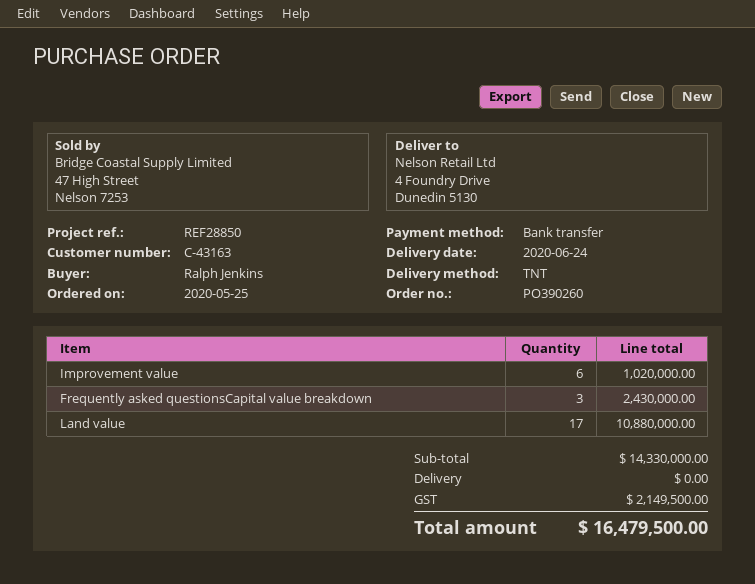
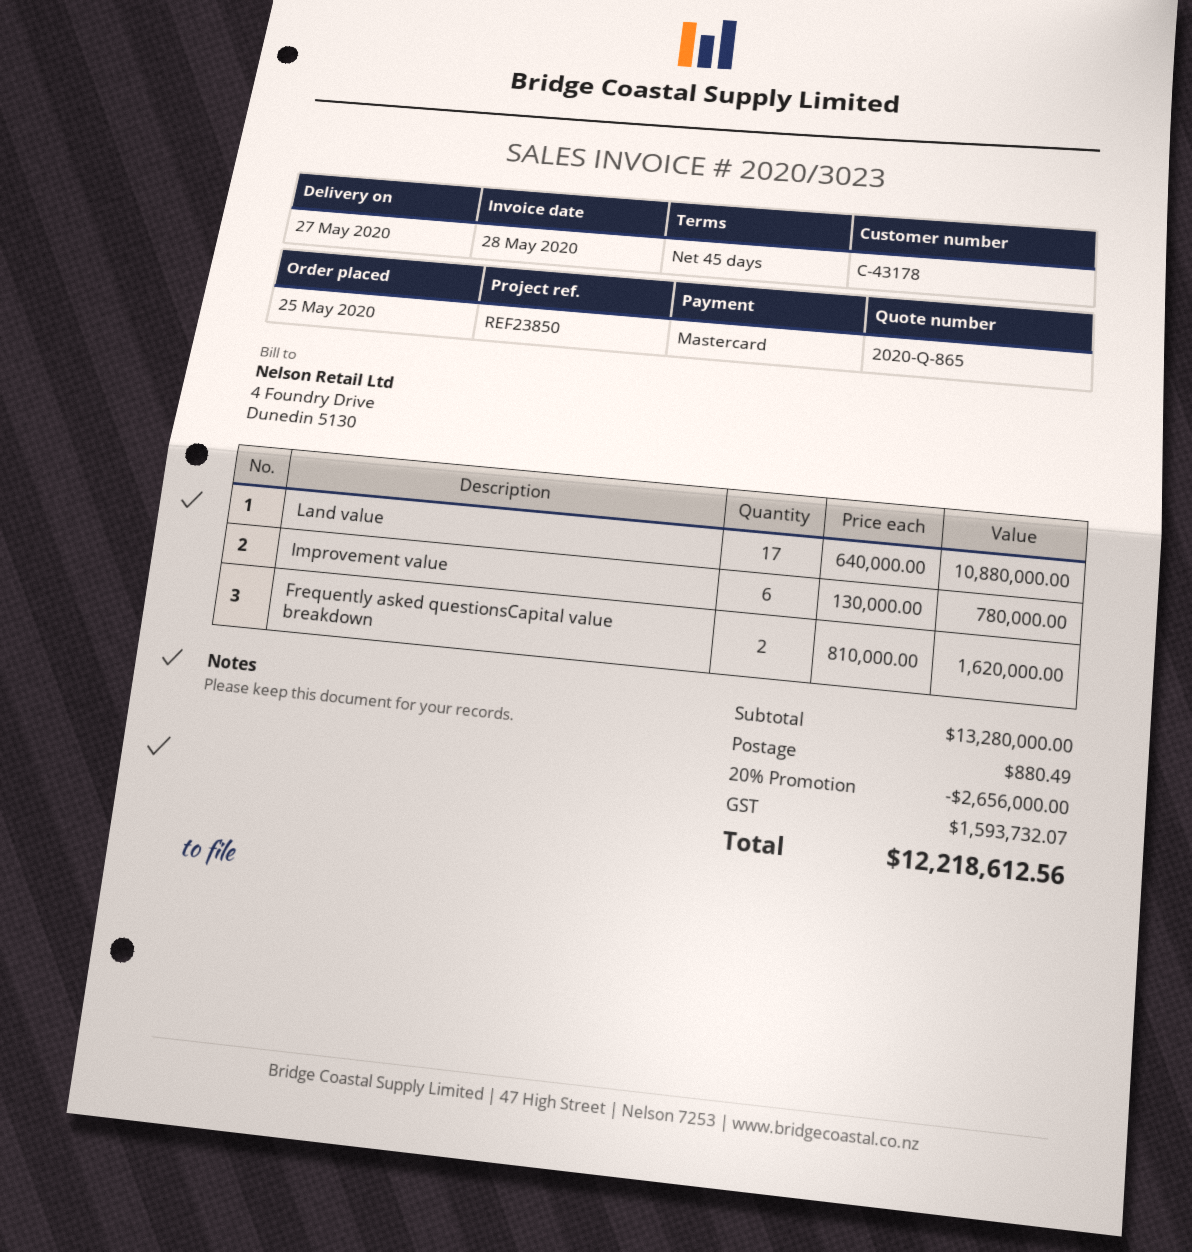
delivery date: 2020-06-24 -> 2020-05-27
customer number: C-43163 -> C-43178
reference: REF28850 -> REF23850
payment method: bank transfer -> Mastercard
Improvement value: 6 for 1020000.00 -> 6 for 780000.00
Frequently asked questionsCapital value breakdown: 3 for 2430000.00 -> 2 for 1620000.00
subtotal: 14330000.00 -> 13280000.00
discount: none -> 20% = 2656000.00
shipping: 0.00 -> 880.49
tax: 2149500.00 -> 1593732.07
total: 16479500.00 -> 12218612.56

